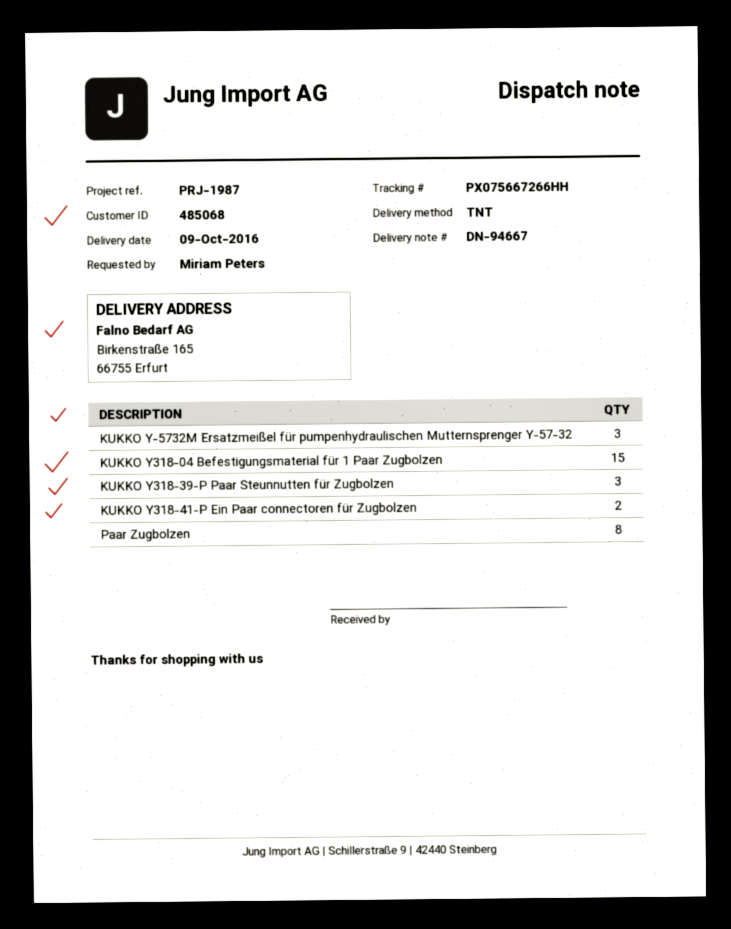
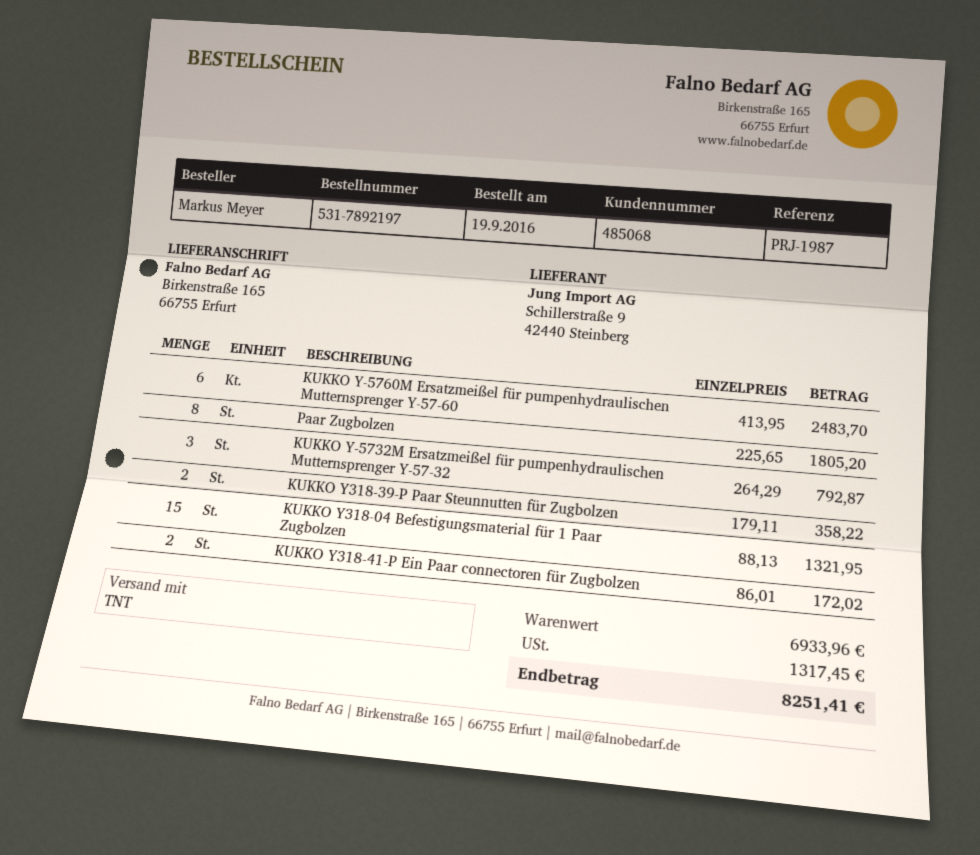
ordered by: Miriam Peters -> Markus Meyer
KUKKO Y318-39-P Paar Steunnutten für Zugbolzen: 3 -> 2
KUKKO Y-5760M Ersatzmeißel für pumpenhydraulischen Mutternsprenger Y-57-60: none -> 6

